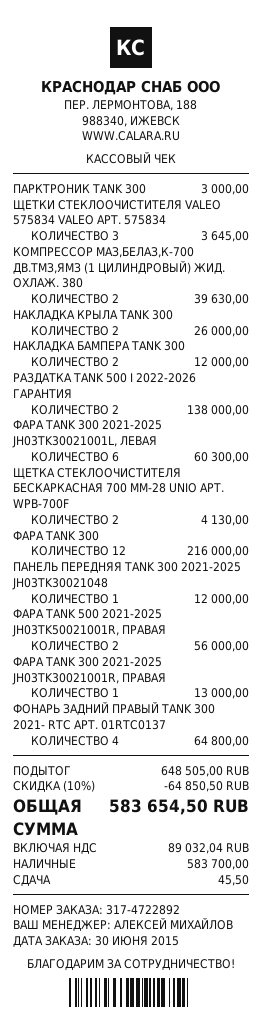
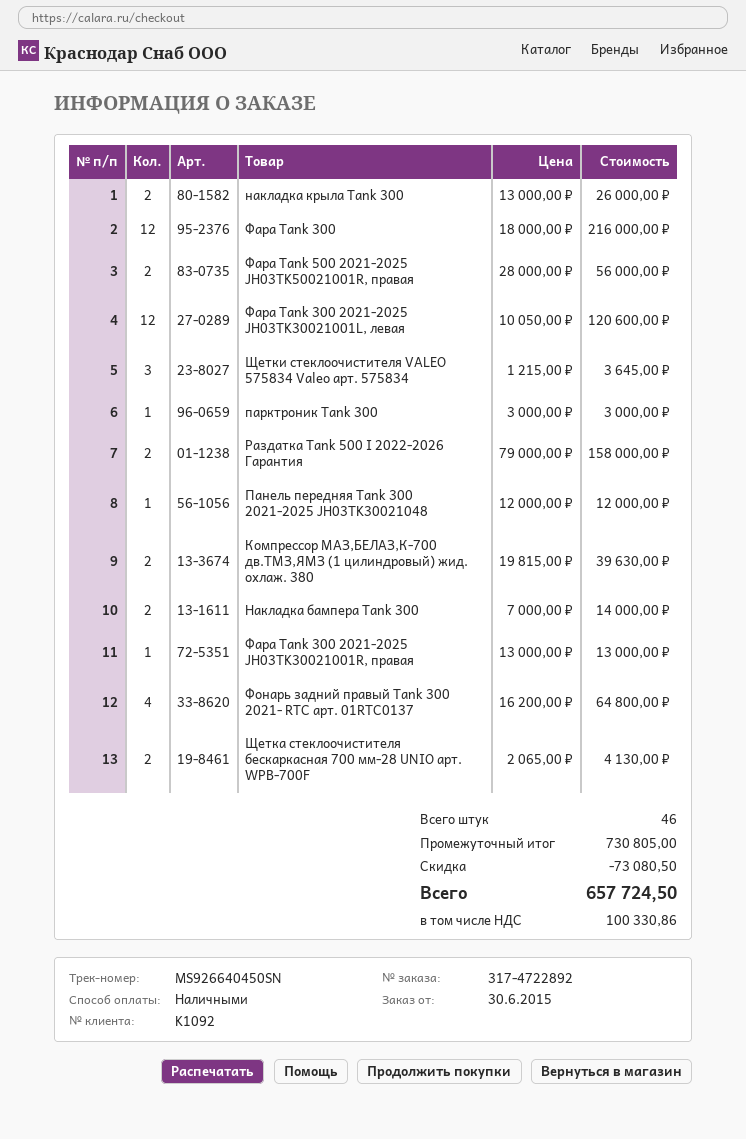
НАКЛАДКА БАМПЕРА TANK 300: 2 for 12000.00 -> 2 for 14000.00
РАЗДАТКА TANK 500 I 2022-2026 ГАРАНТИЯ: 2 for 138000.00 -> 2 for 158000.00
ФАРА TANK 300 2021-2025 JH03TK30021001L, ЛЕВАЯ: 6 for 60300.00 -> 12 for 120600.00
subtotal: 648505.00 -> 730805.00
discount: 64850.50 -> 73080.50
tax: 89032.04 -> 100330.86
total: 583654.50 -> 657724.50

